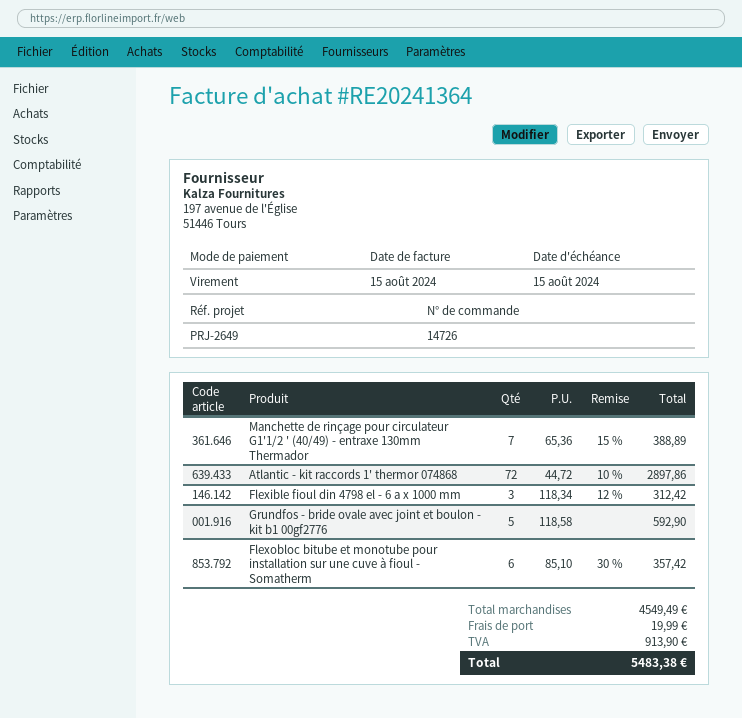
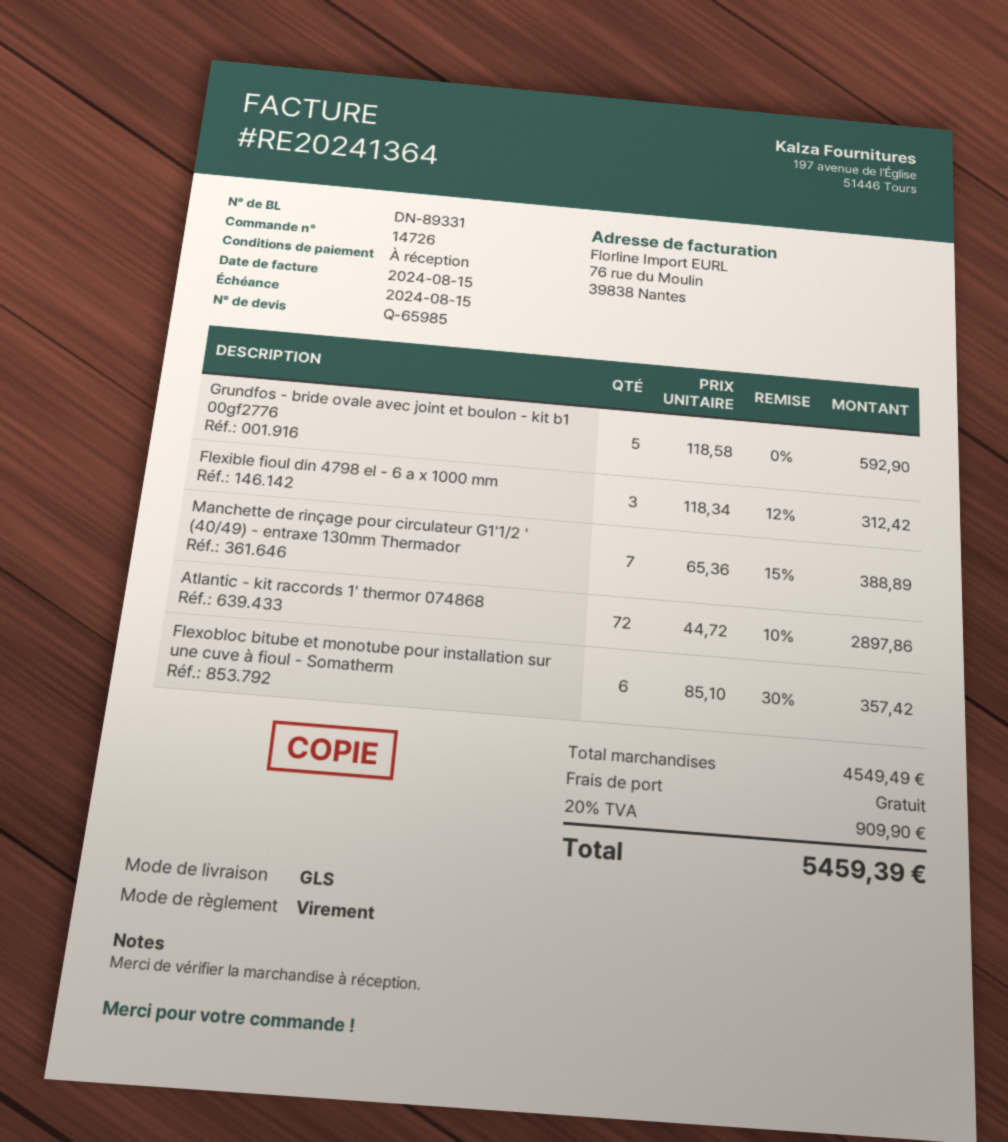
shipping: 19.99 -> 0.00
tax: 913.90 -> 909.90
total: 5483.38 -> 5459.39

